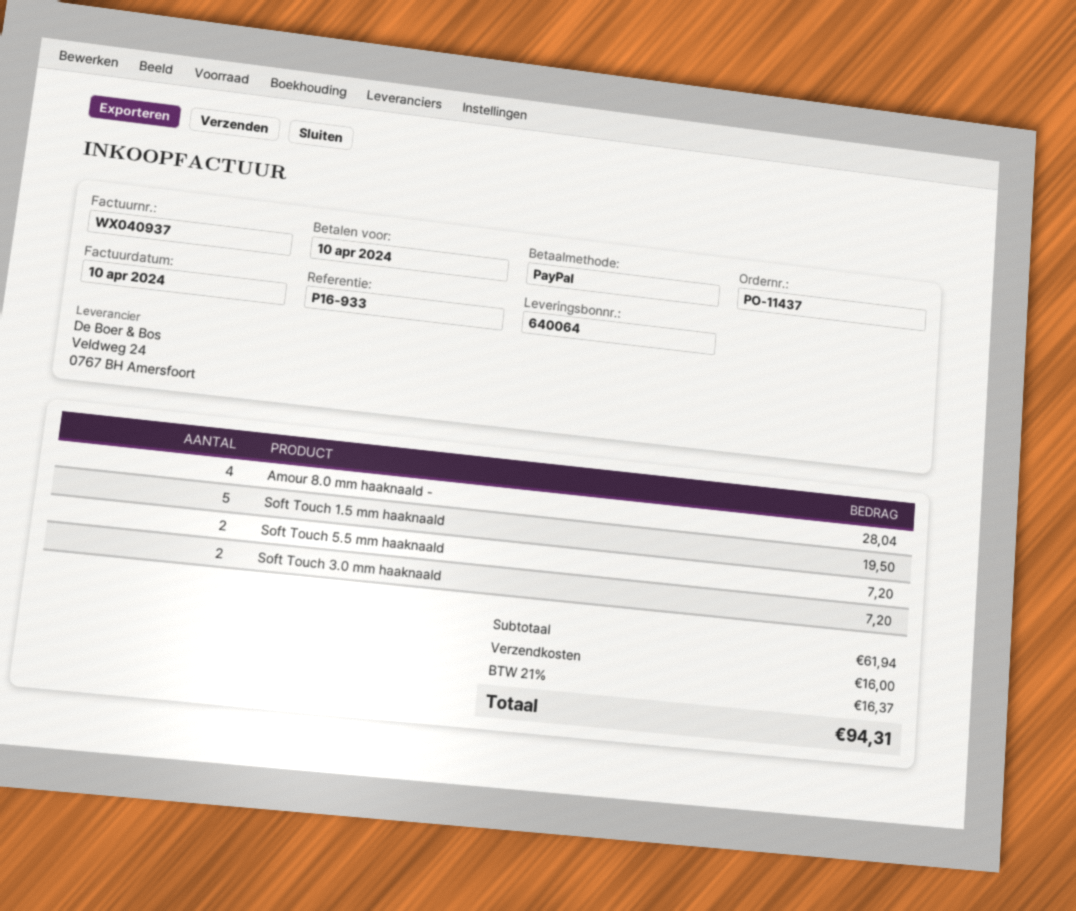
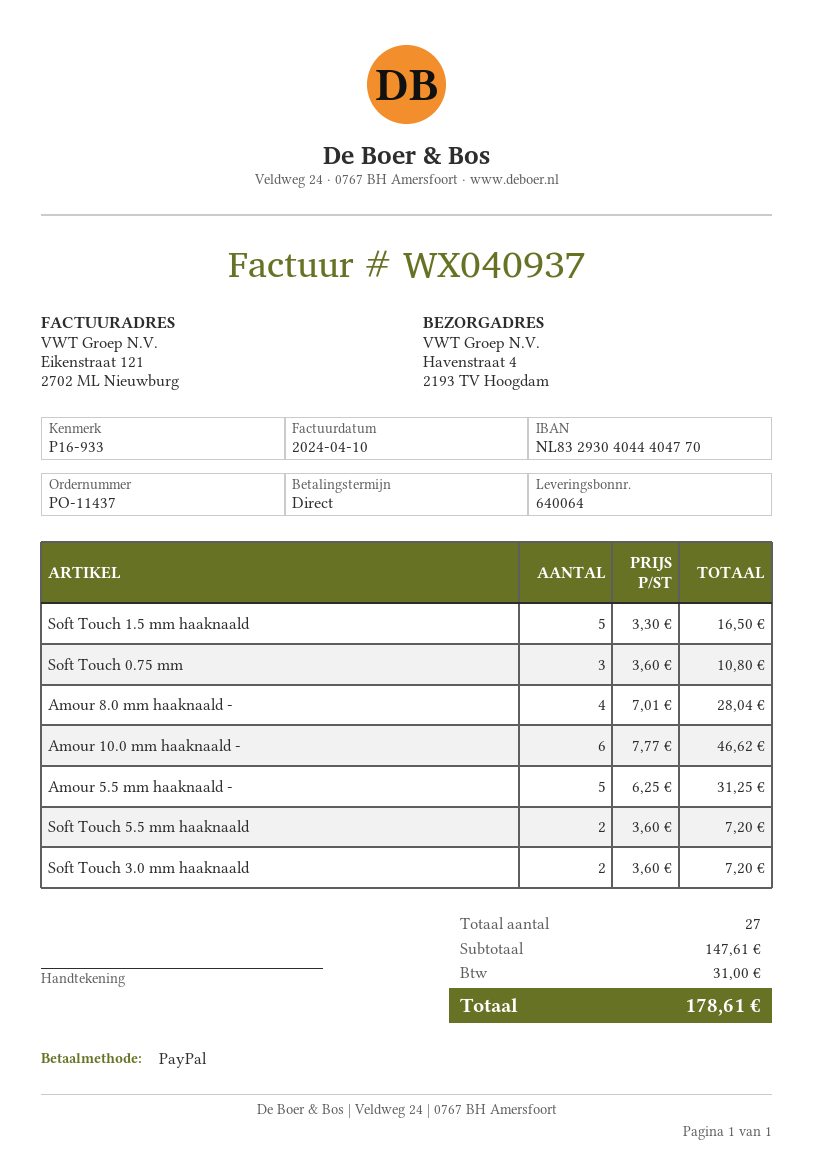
Soft Touch 1.5 mm haaknaald: 5 for 19.50 -> 5 for 16.50
Soft Touch 0.75 mm: none -> 3 for 10.80
Amour 10.0 mm haaknaald -: none -> 6 for 46.62
Amour 5.5 mm haaknaald -: none -> 5 for 31.25
subtotal: 61.94 -> 147.61
shipping: 16.00 -> none
tax: 16.37 -> 31.00
total: 94.31 -> 178.61

